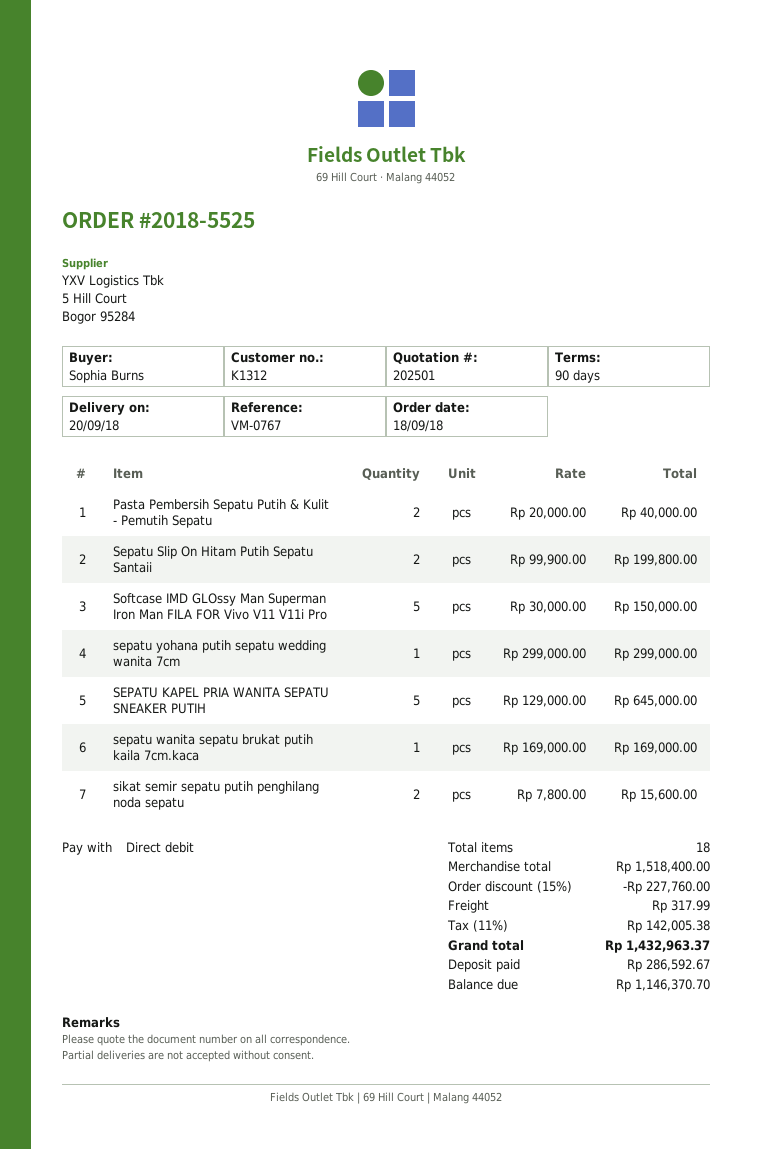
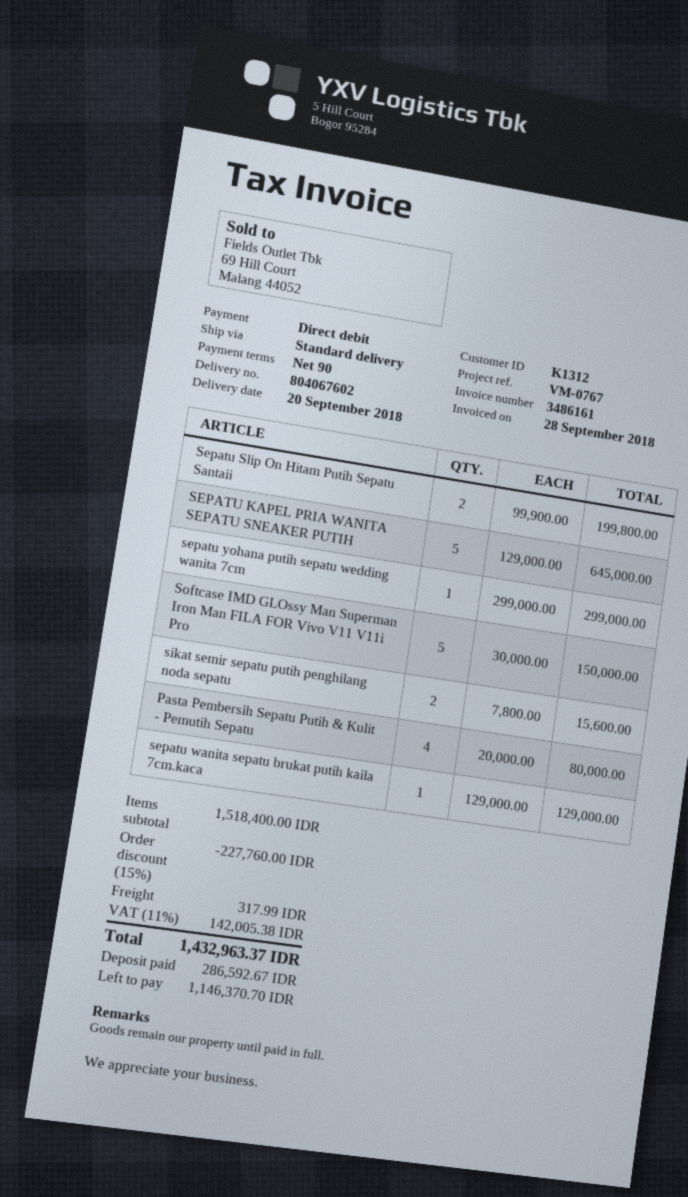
Pasta Pembersih Sepatu Putih & Kulit - Pemutih Sepatu: 2 x 20000.00 = 40000.00 -> 4 x 20000.00 = 80000.00
sepatu wanita sepatu brukat putih kaila 7cm.kaca: 1 x 169000.00 = 169000.00 -> 1 x 129000.00 = 129000.00

